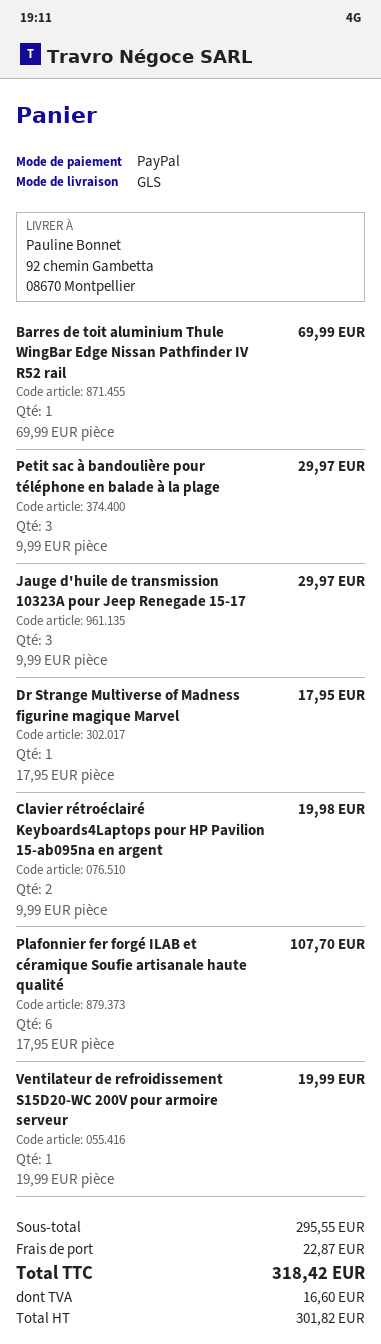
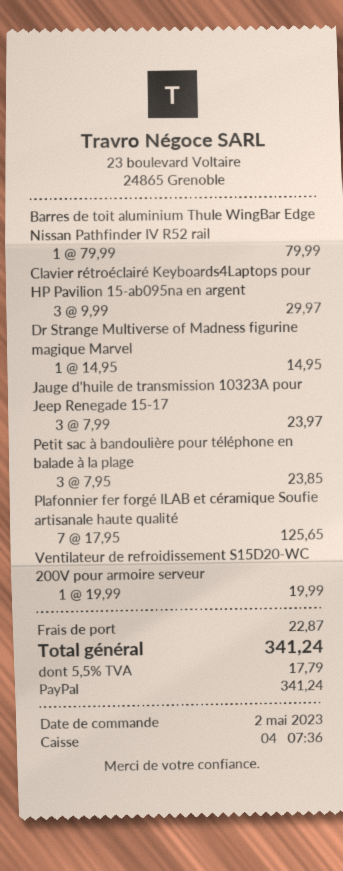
Barres de toit aluminium Thule WingBar Edge Nissan Pathfinder IV R52 rail: 1 x 69.99 = 69.99 -> 1 x 79.99 = 79.99
Petit sac à bandoulière pour téléphone en balade à la plage: 3 x 9.99 = 29.97 -> 3 x 7.95 = 23.85
Jauge d'huile de transmission 10323A pour Jeep Renegade 15-17: 3 x 9.99 = 29.97 -> 3 x 7.99 = 23.97
Dr Strange Multiverse of Madness figurine magique Marvel: 1 x 17.95 = 17.95 -> 1 x 14.95 = 14.95
Clavier rétroéclairé Keyboards4Laptops pour HP Pavilion 15-ab095na en argent: 2 x 9.99 = 19.98 -> 3 x 9.99 = 29.97
Plafonnier fer forgé ILAB et céramique Soufie artisanale haute qualité: 6 x 17.95 = 107.70 -> 7 x 17.95 = 125.65
tax: 16.60 -> 17.79
total: 318.42 -> 341.24

